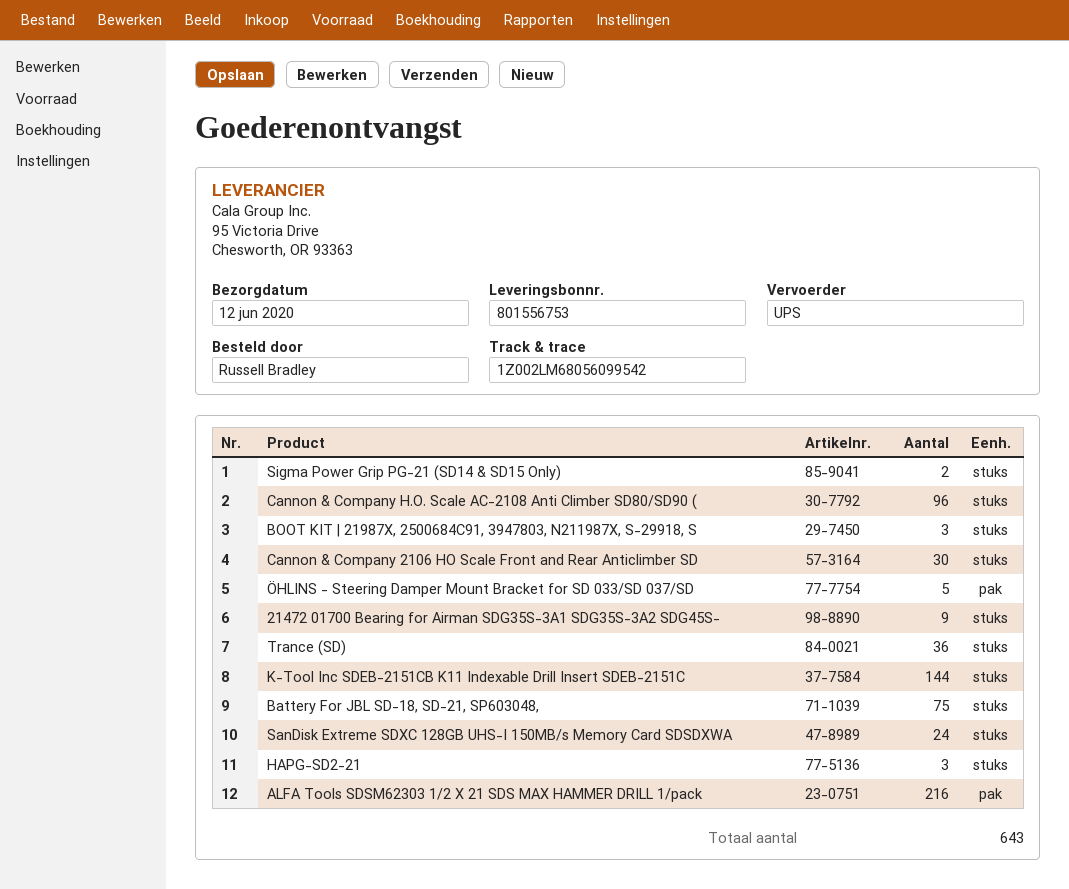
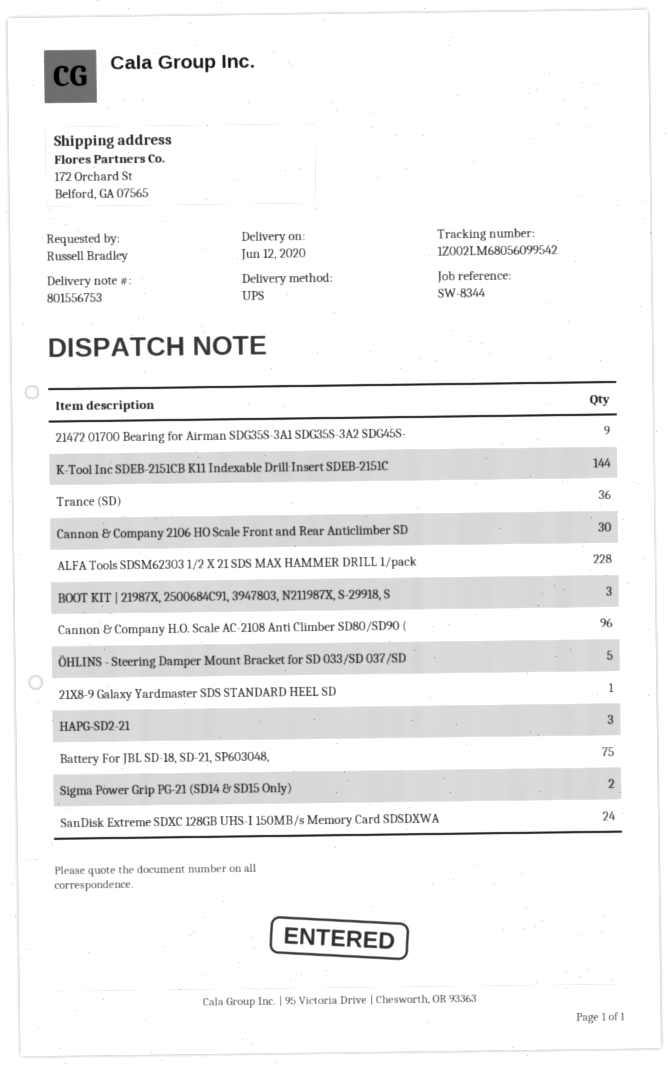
ALFA Tools SDSM62303 1/2 X 21 SDS MAX HAMMER DRILL 1/pack: 216 -> 228
21X8-9 Galaxy Yardmaster SDS STANDARD HEEL SD: none -> 1

